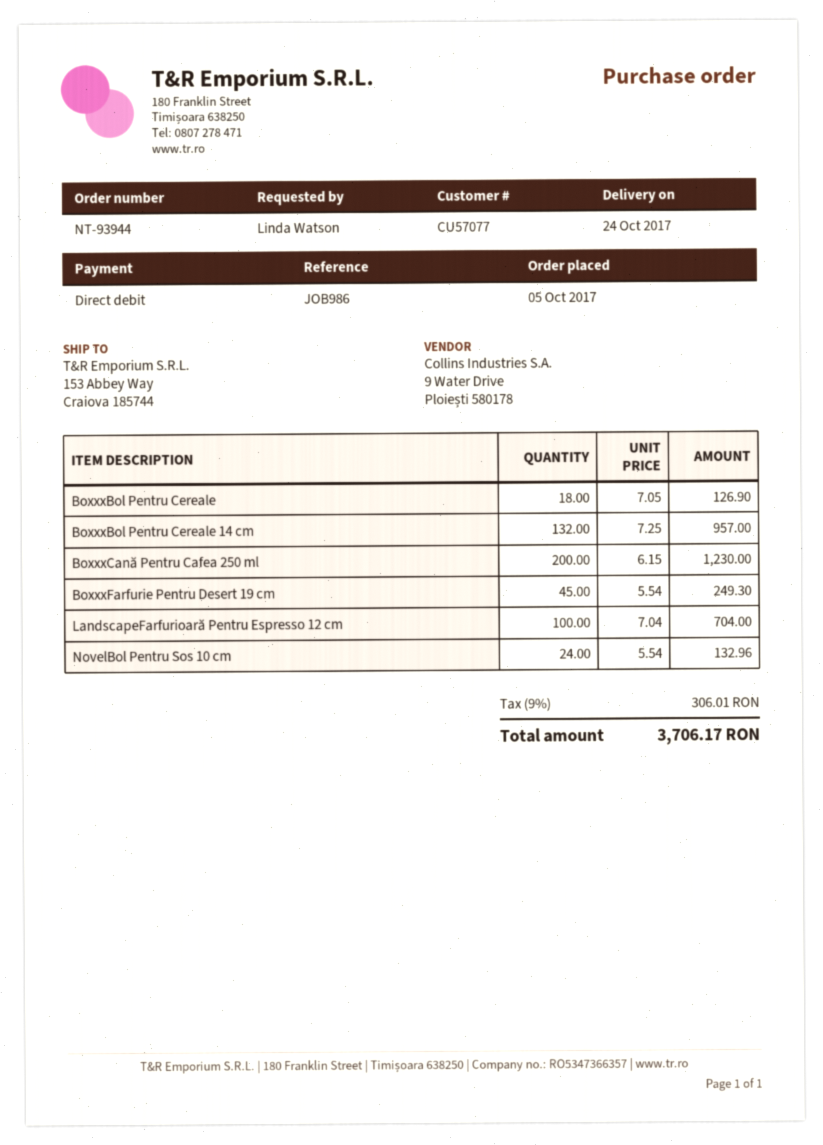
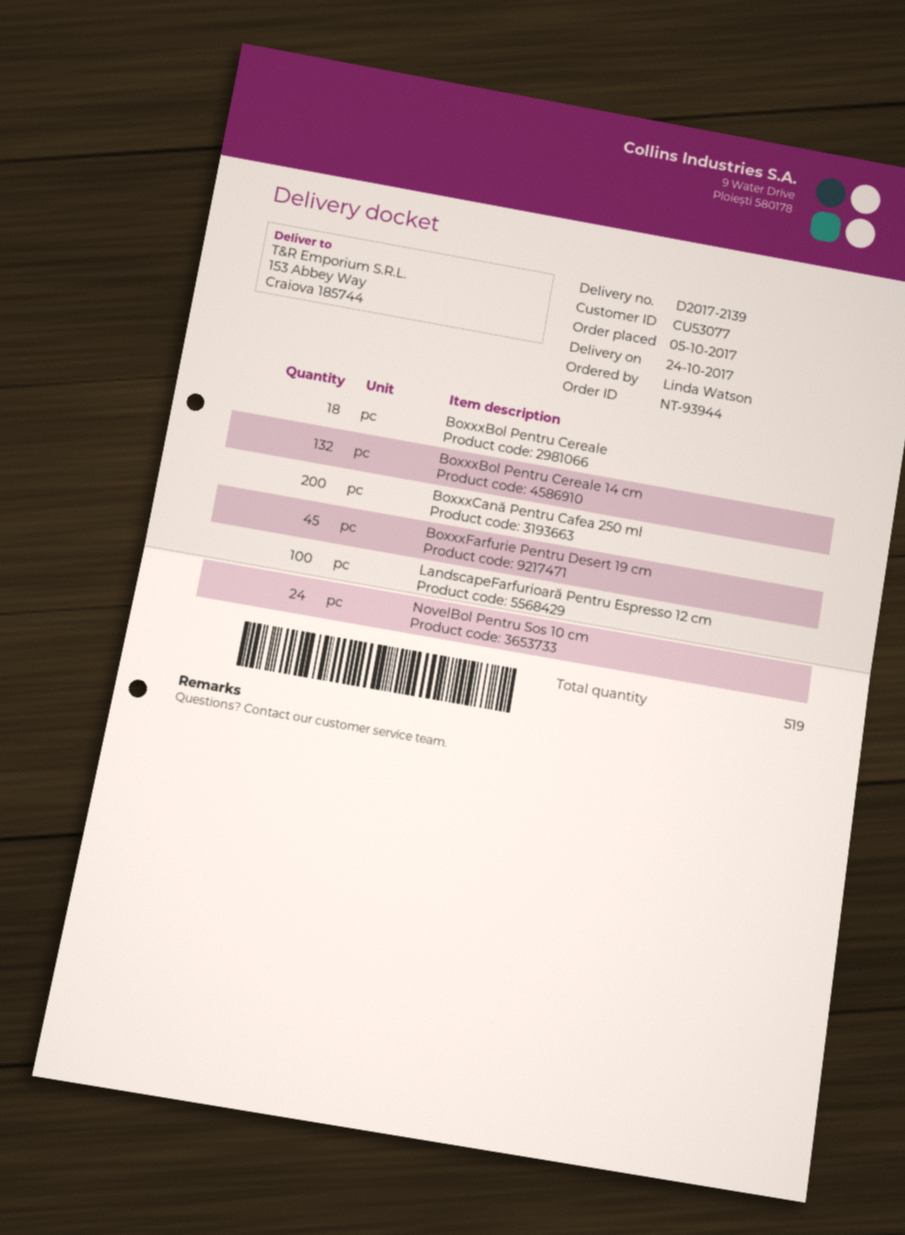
customer number: CU57077 -> CU53077

